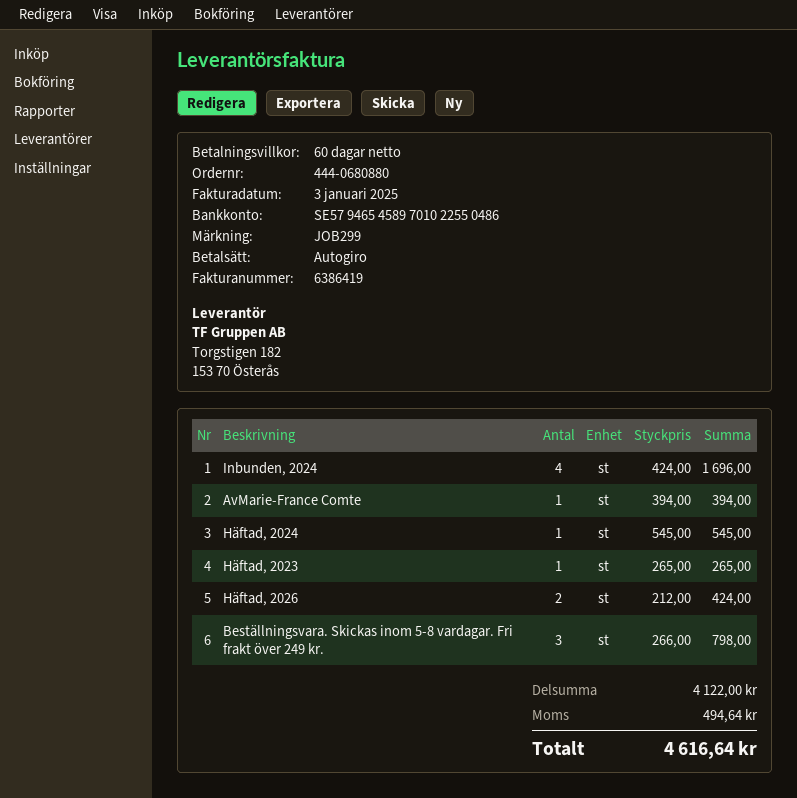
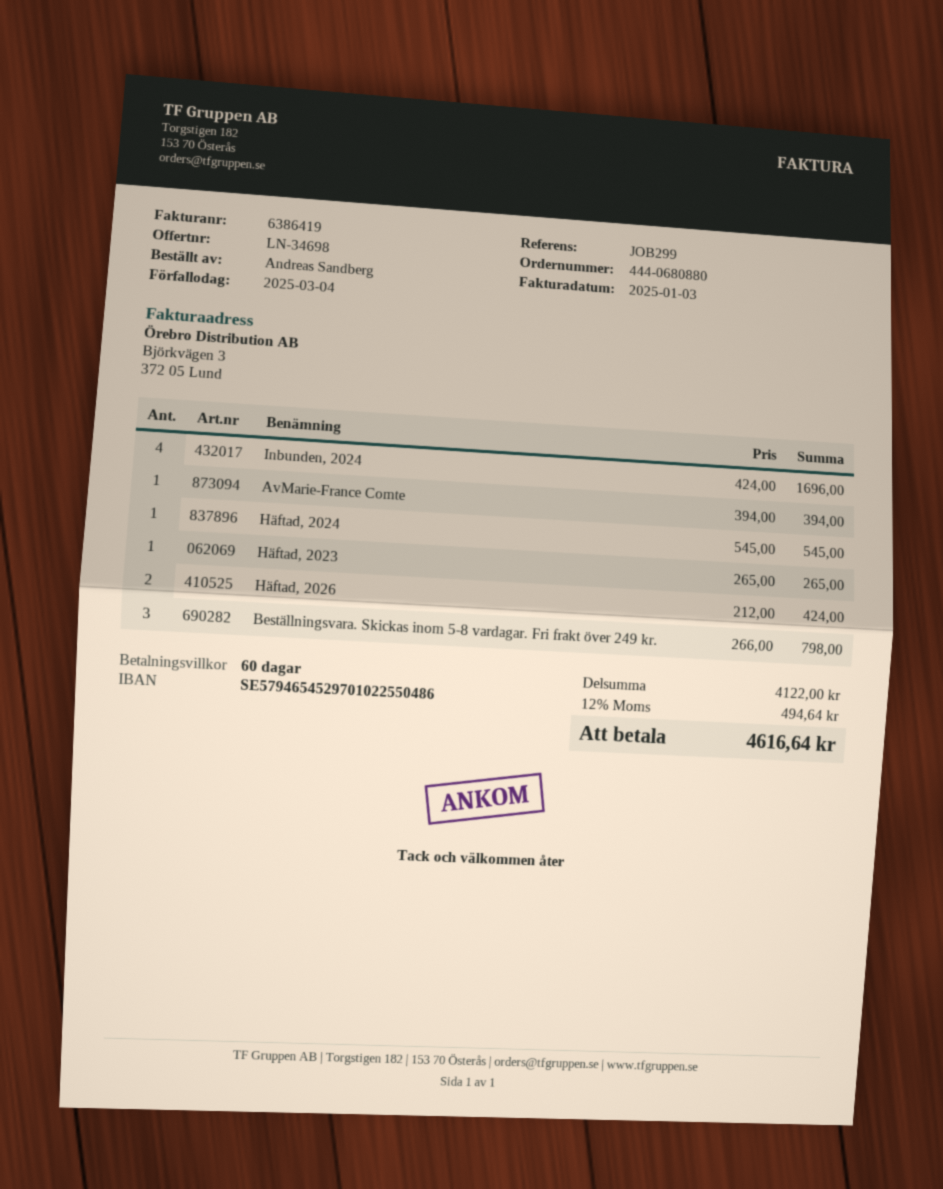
bank account: SE5794654589701022550486 -> SE5794654529701022550486

